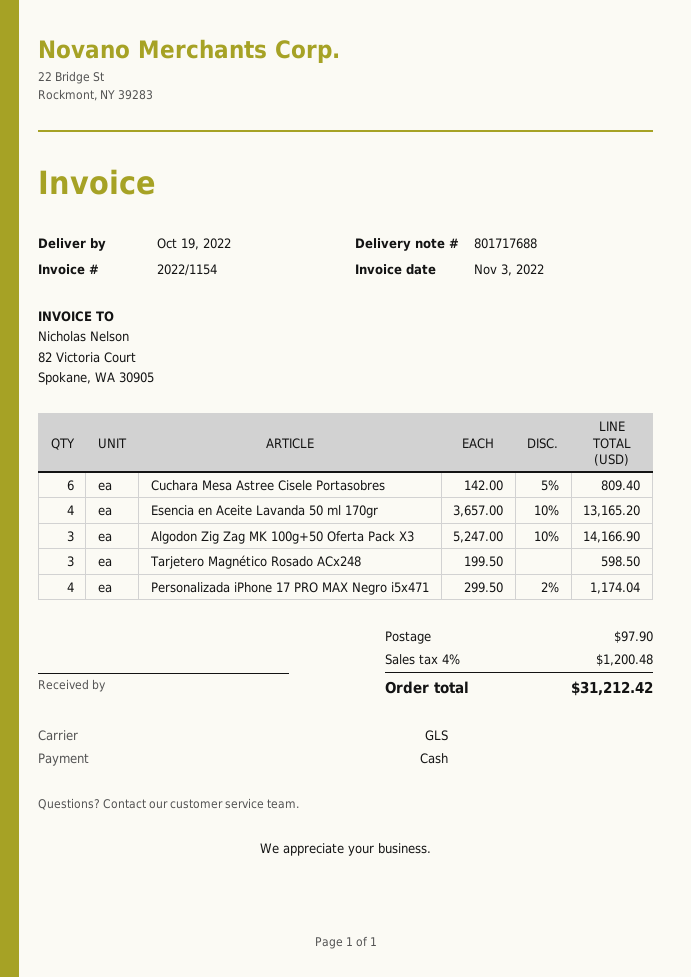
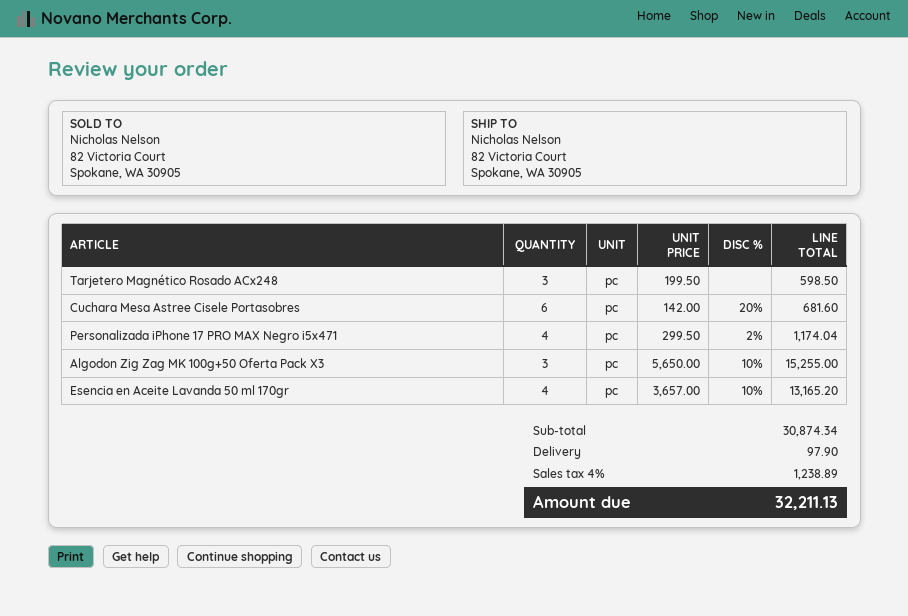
Cuchara Mesa Astree Cisele Portasobres: 6 x 142.00 - 5% = 809.40 -> 6 x 142.00 - 20% = 681.60
Algodon Zig Zag MK 100g+50 Oferta Pack X3: 3 x 5247.00 - 10% = 14166.90 -> 3 x 5650.00 - 10% = 15255.00
tax: 4% = 1200.48 -> 4% = 1238.89
total: 31212.42 -> 32211.13

